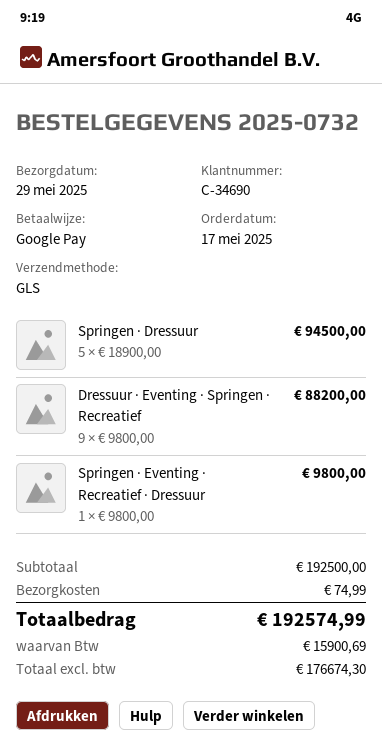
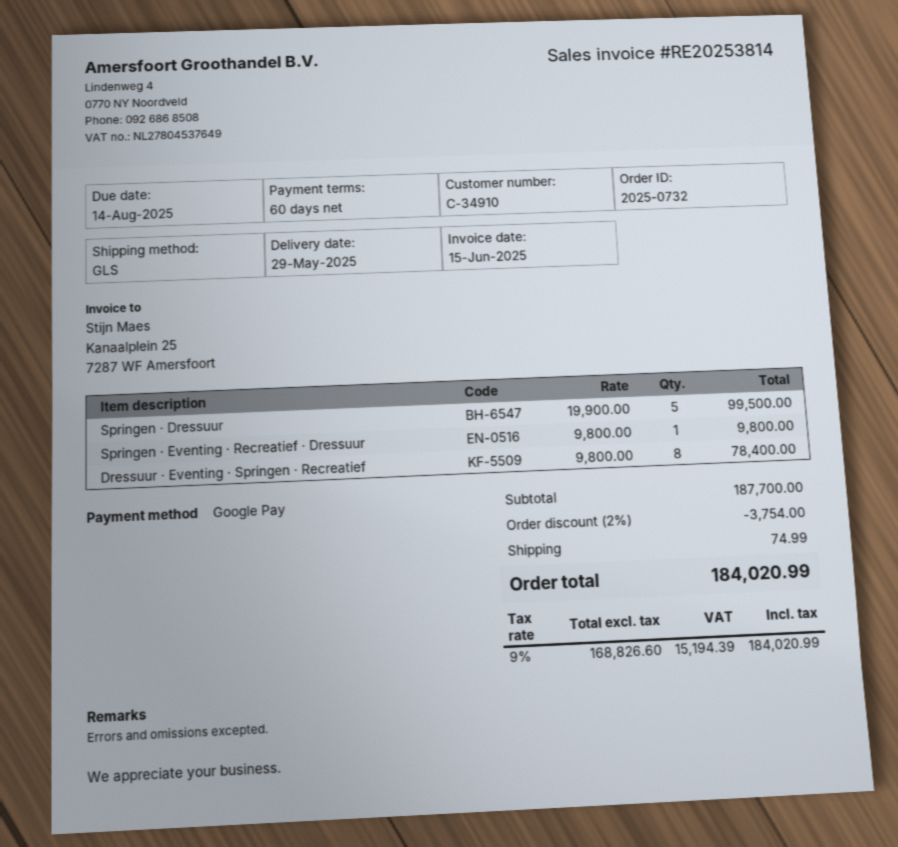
customer number: C-34690 -> C-34910
Springen · Dressuur: 5 x 18900.00 = 94500.00 -> 5 x 19900.00 = 99500.00
Dressuur · Eventing · Springen · Recreatief: 9 x 9800.00 = 88200.00 -> 8 x 9800.00 = 78400.00
subtotal: 192500.00 -> 187700.00
discount: none -> 2% = 3754.00
net: 176674.30 -> 168826.60
tax: 15900.69 -> 15194.39
total: 192574.99 -> 184020.99

